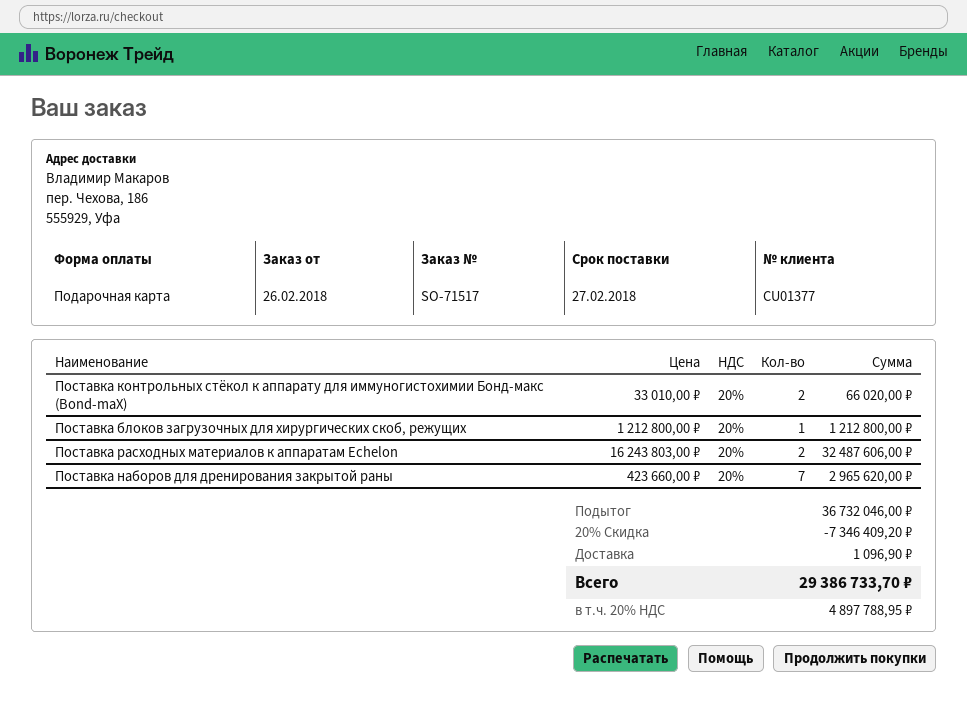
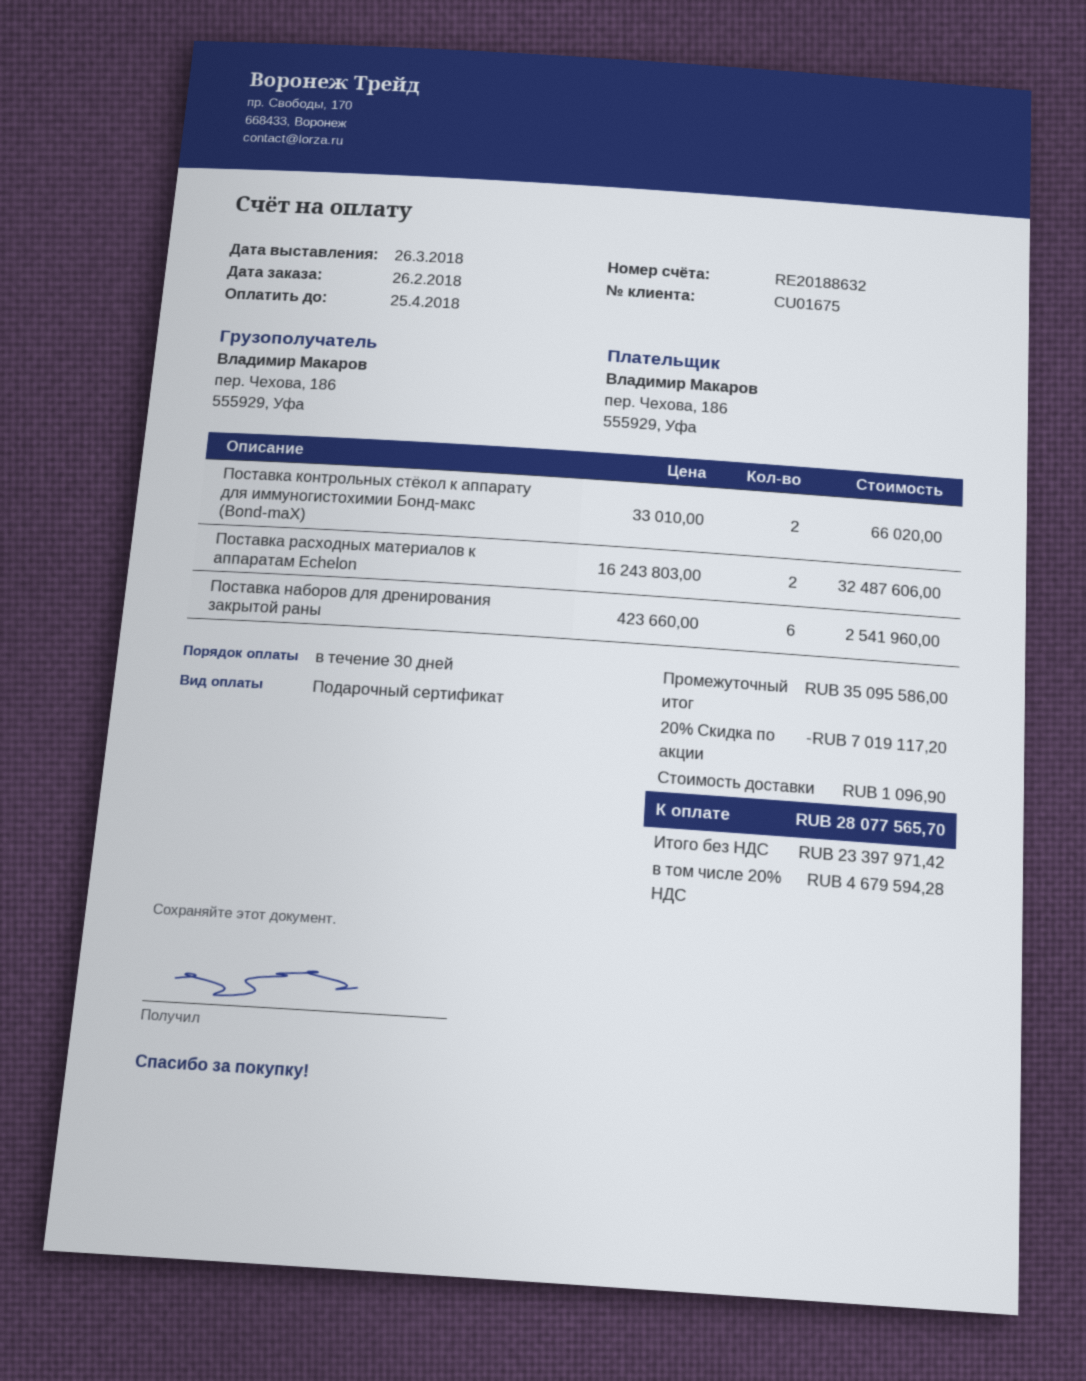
customer number: CU01377 -> CU01675
Поставка блоков загрузочных для хирургических скоб, режущих: 1 x 1212800.00 = 1212800.00 -> none
Поставка наборов для дренирования закрытой раны: 7 x 423660.00 = 2965620.00 -> 6 x 423660.00 = 2541960.00
subtotal: 36732046.00 -> 35095586.00
discount: 20% = 7346409.20 -> 20% = 7019117.20
tax: 20% = 4897788.95 -> 20% = 4679594.28
total: 29386733.70 -> 28077565.70

